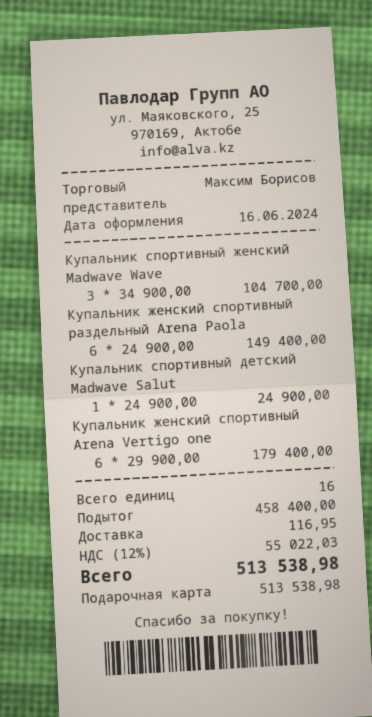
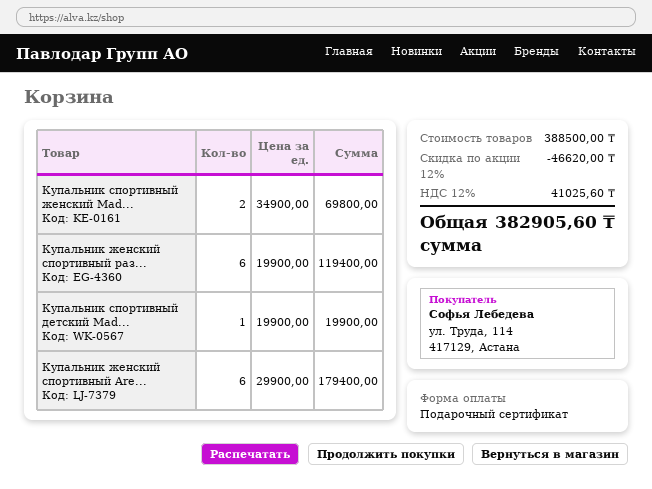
Купальник спортивный женский Madwave Wave: 3 x 34900.00 = 104700.00 -> 2 x 34900.00 = 69800.00
Купальник женский спортивный раздельный Arena Paola: 6 x 24900.00 = 149400.00 -> 6 x 19900.00 = 119400.00
Купальник спортивный детский Madwave Salut: 1 x 24900.00 = 24900.00 -> 1 x 19900.00 = 19900.00
subtotal: 458400.00 -> 388500.00
discount: none -> 12% = 46620.00
shipping: 116.95 -> none
tax: 12% = 55022.03 -> 12% = 41025.60
total: 513538.98 -> 382905.60

